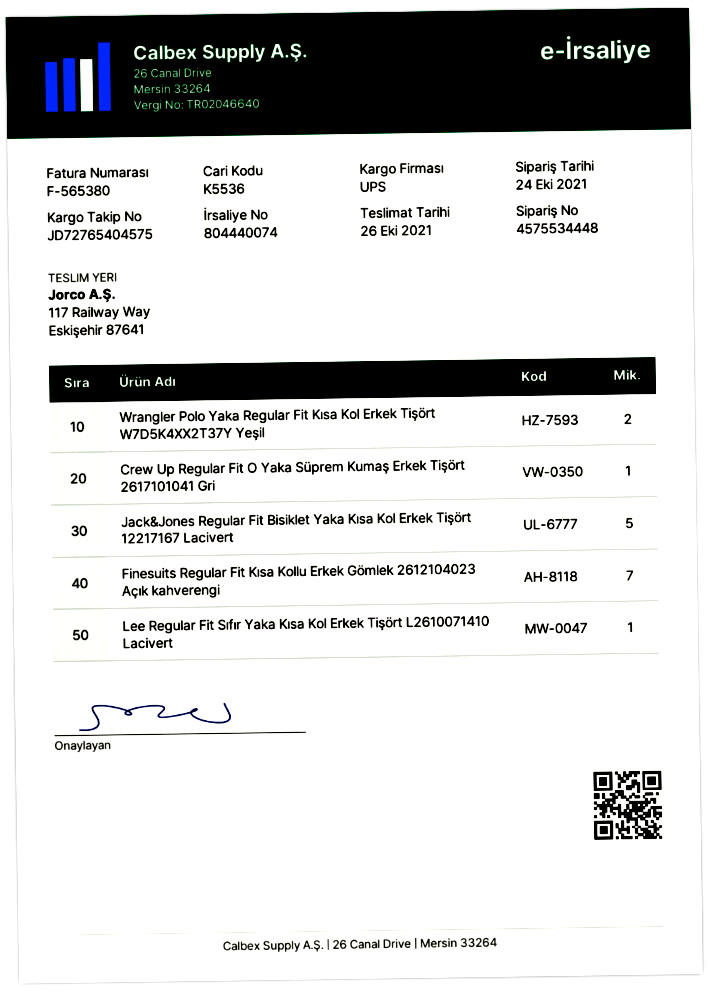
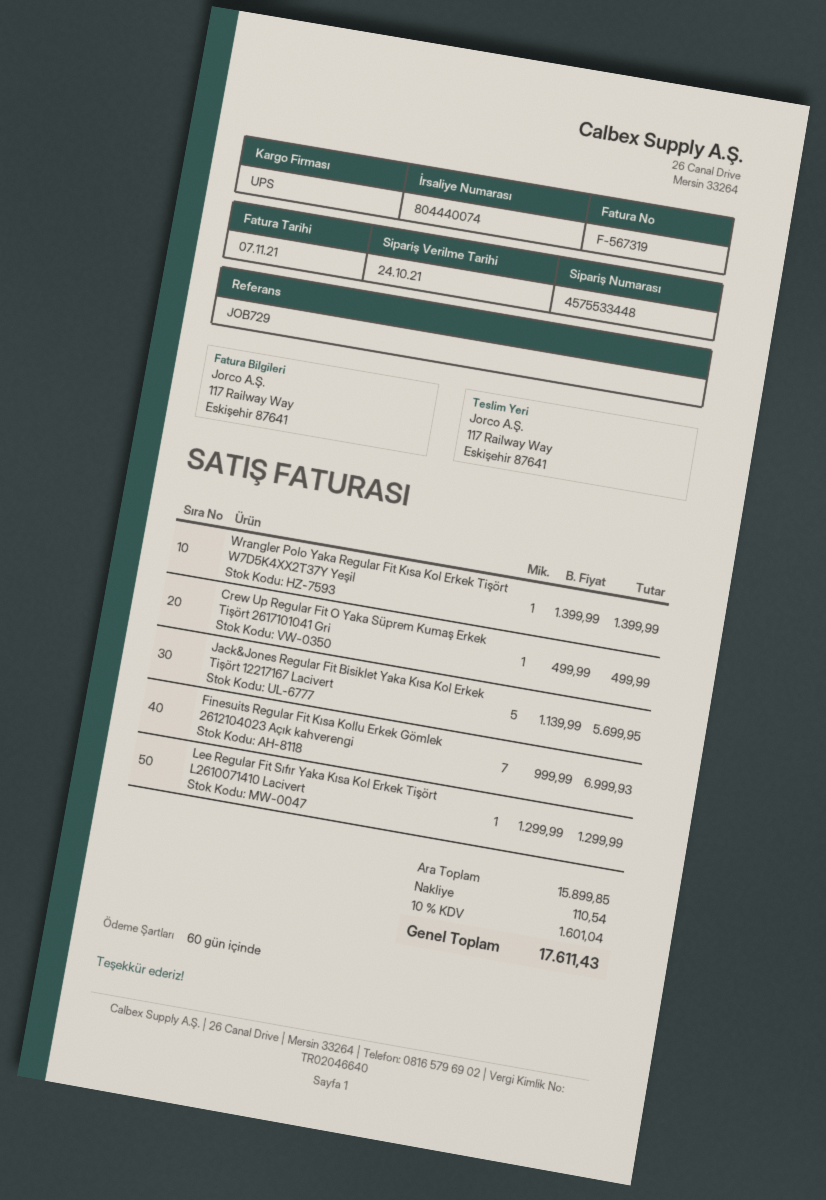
order number: 4575534448 -> 4575533448
invoice number: F-565380 -> F-567319
Wrangler Polo Yaka Regular Fit Kısa Kol Erkek Tişört W7D5K4XX2T37Y Yeşil: 2 -> 1

